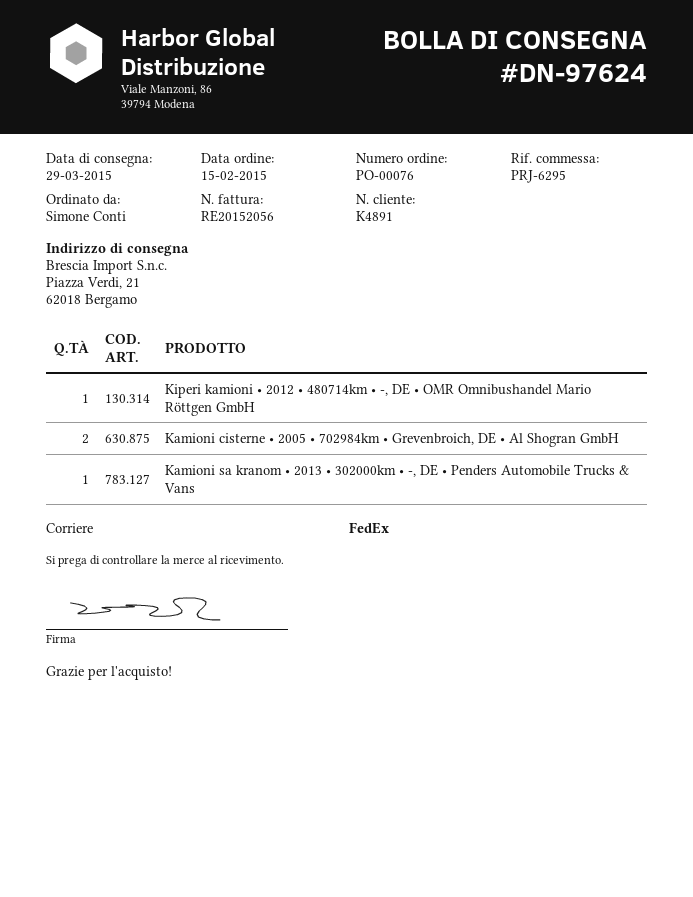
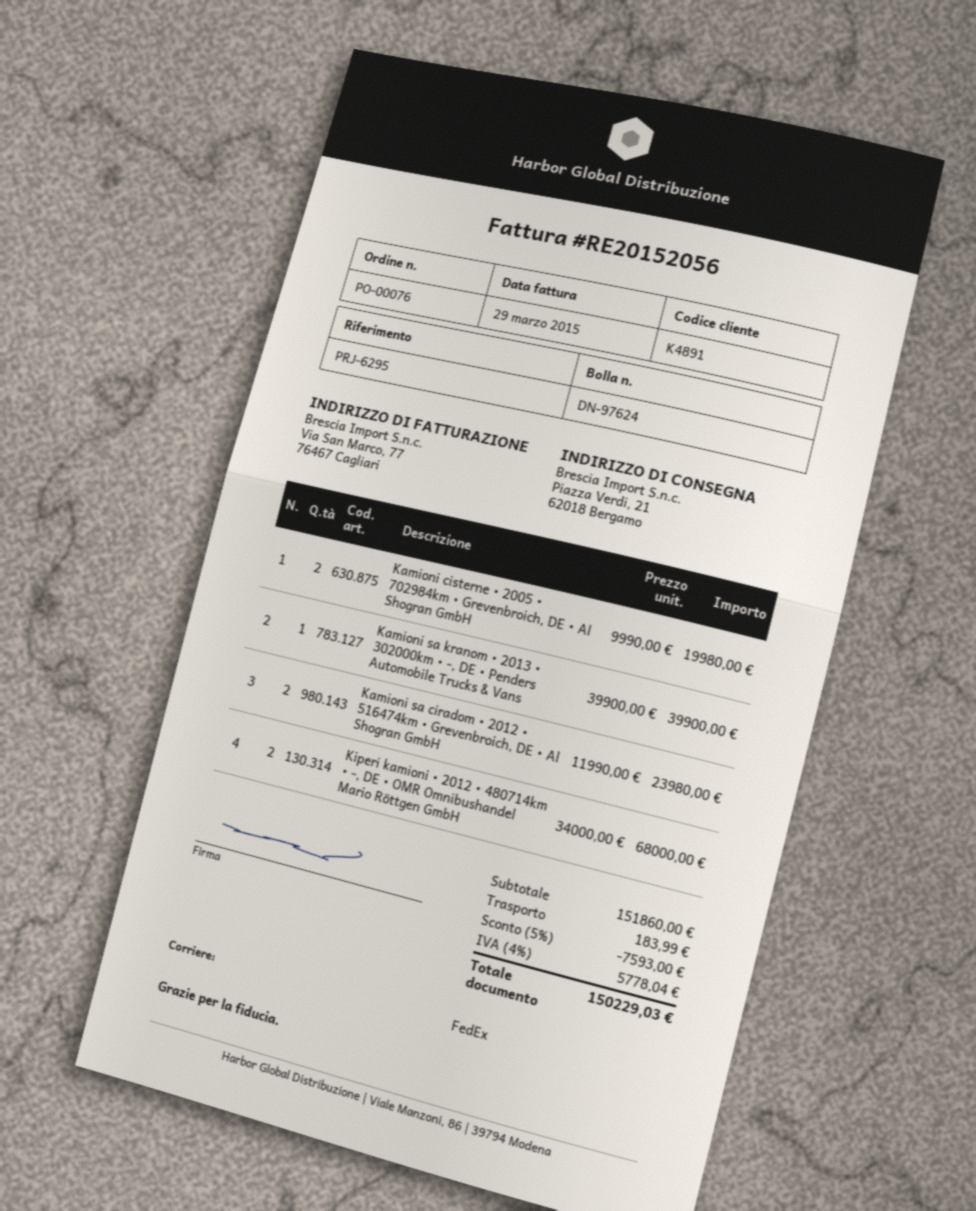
Kiperi kamioni • 2012 • 480714km • -, DE • OMR Omnibushandel Mario Röttgen GmbH: 1 -> 2
Kamioni sa ciradom • 2012 • 516474km • Grevenbroich, DE • Al Shogran GmbH: none -> 2

